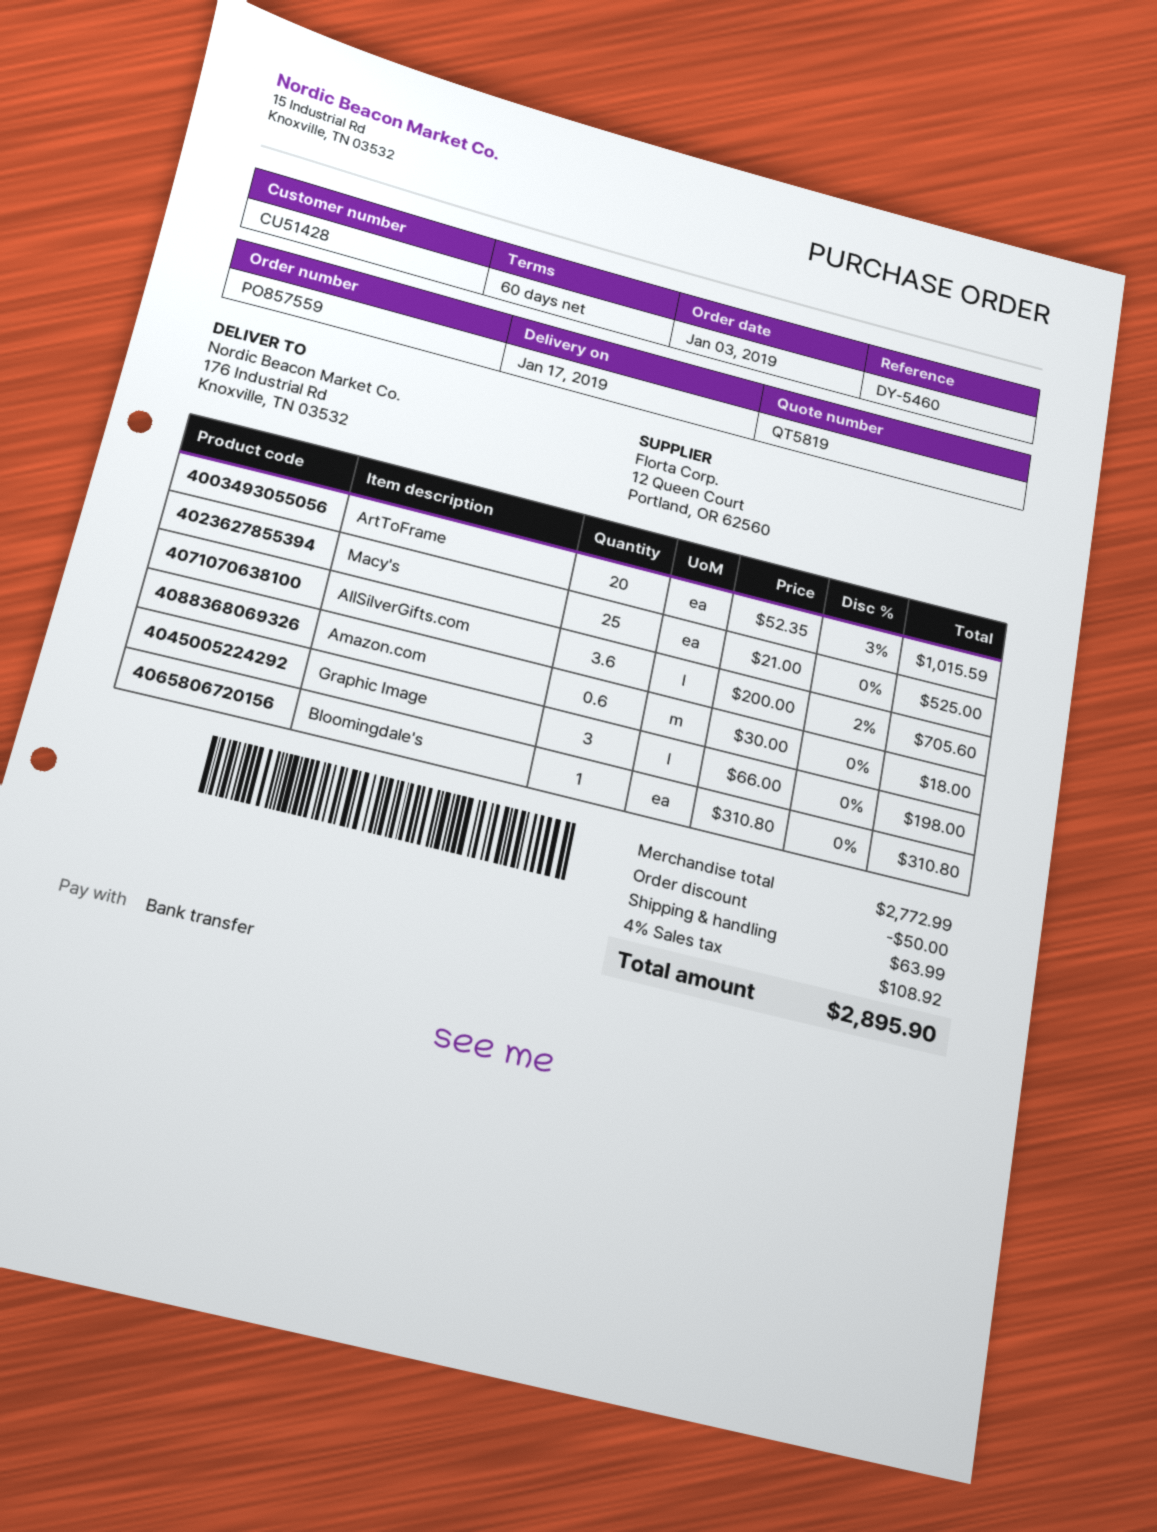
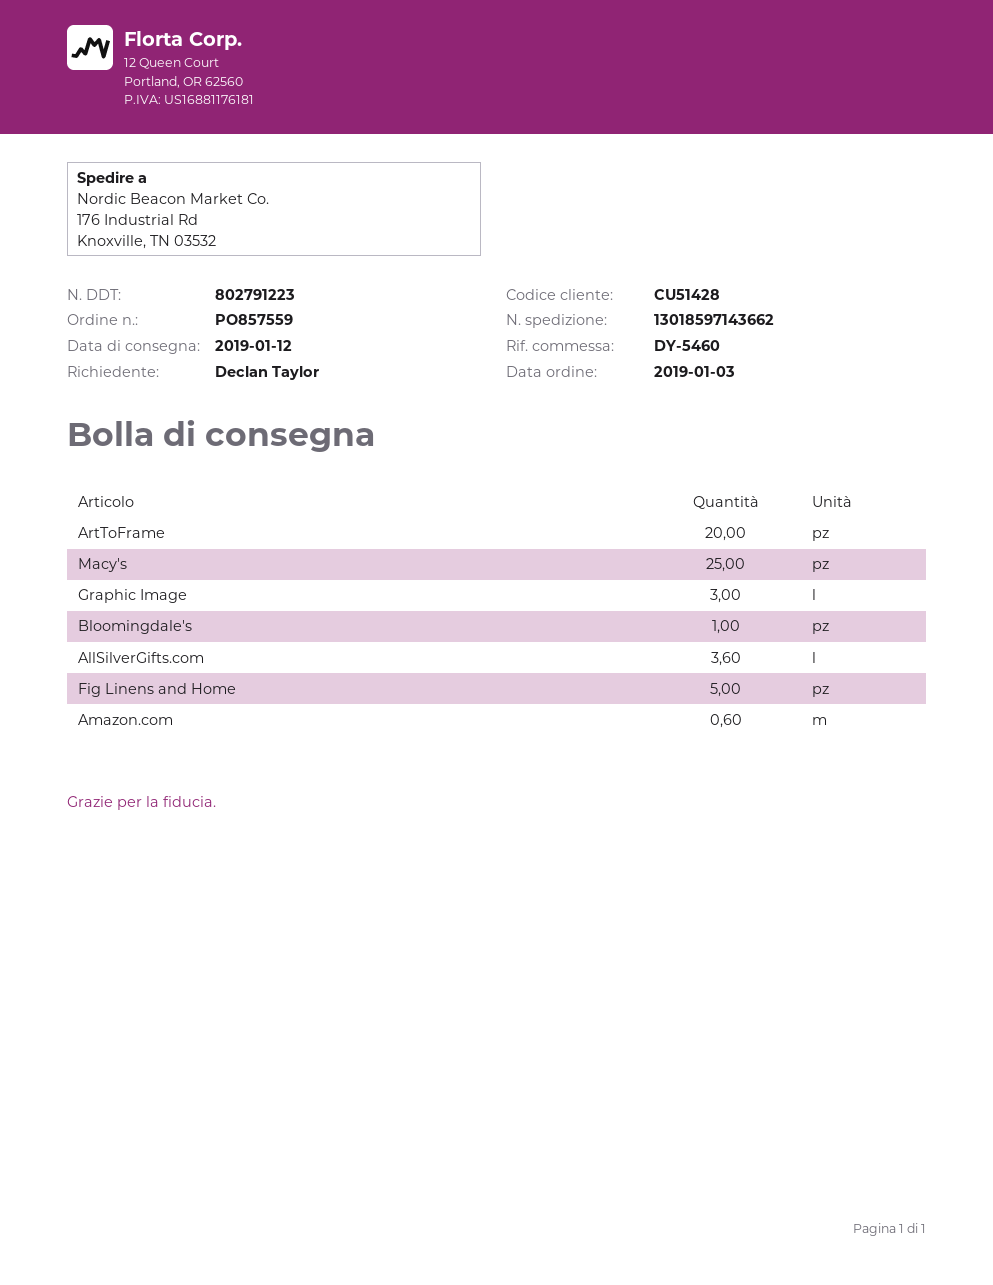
delivery date: 2019-01-17 -> 2019-01-12
Fig Linens and Home: none -> 5

